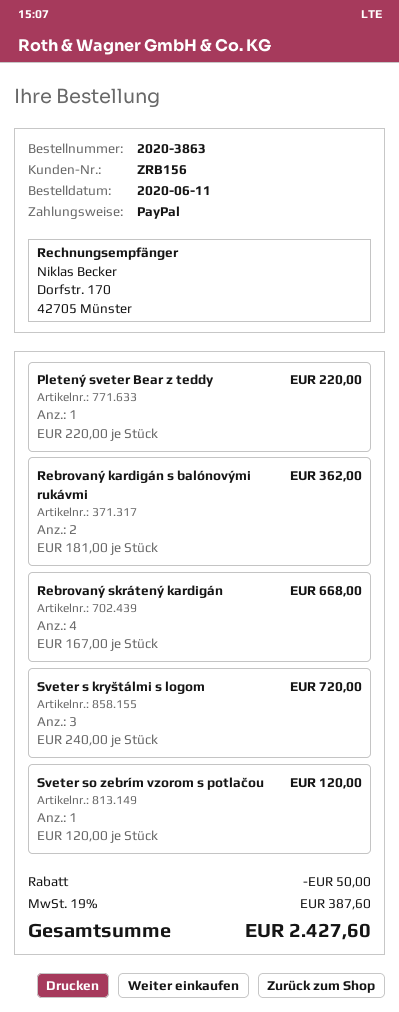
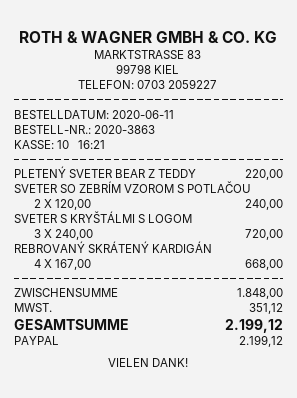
Rebrovaný kardigán s balónovými rukávmi: 2 x 181.00 = 362.00 -> none
Sveter so zebrím vzorom s potlačou: 1 x 120.00 = 120.00 -> 2 x 120.00 = 240.00
discount: 50.00 -> none
tax: 387.60 -> 351.12
total: 2427.60 -> 2199.12

